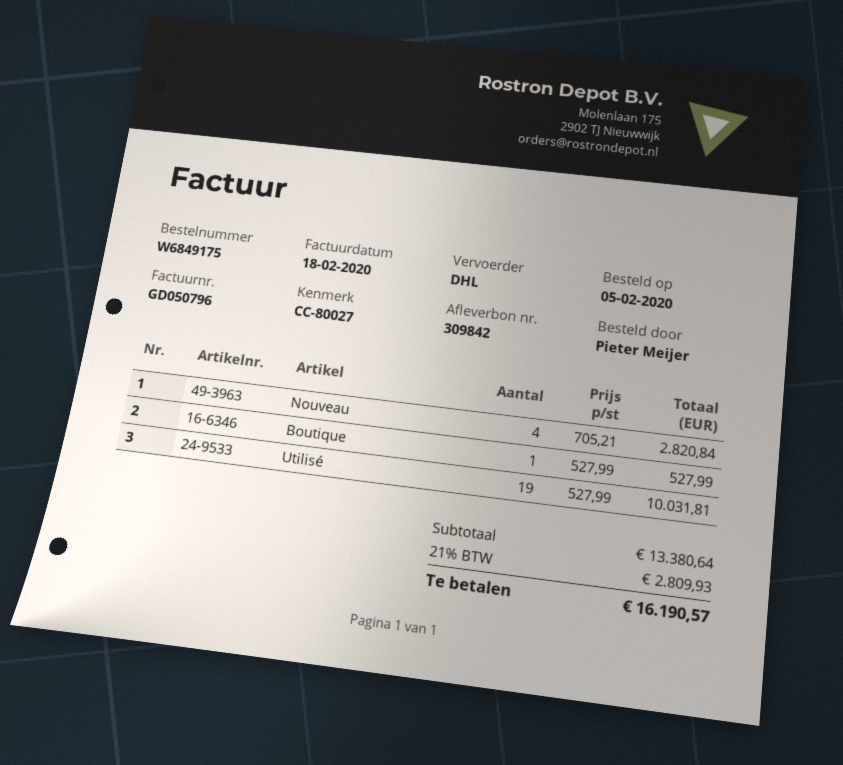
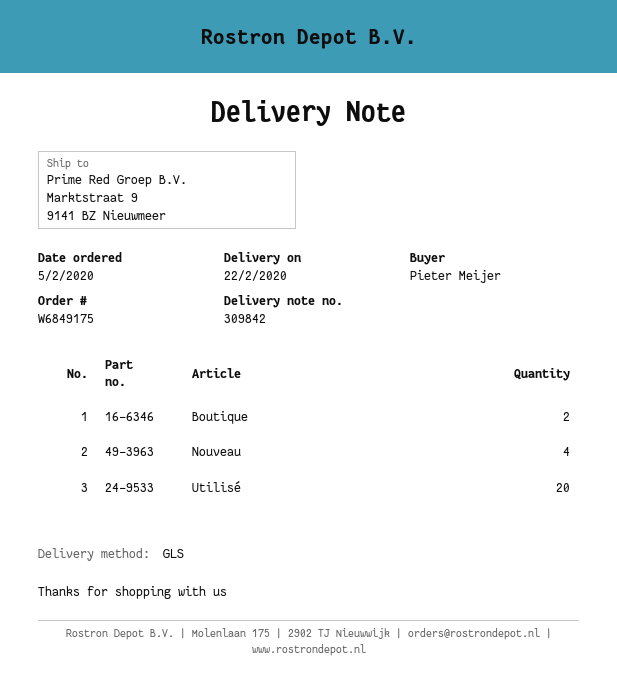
shipping method: DHL -> GLS
Boutique: 1 -> 2
Utilisé: 19 -> 20

